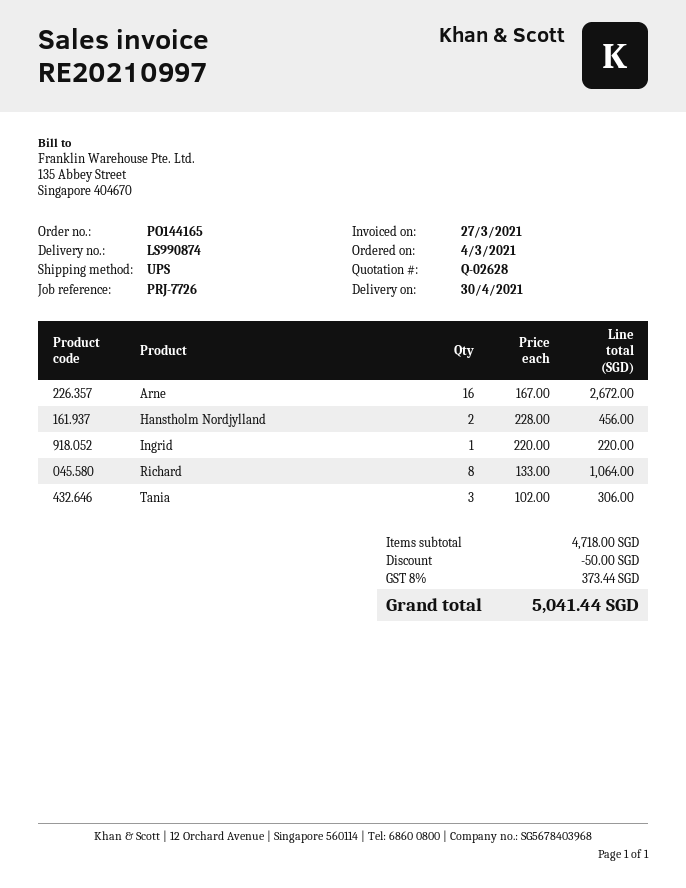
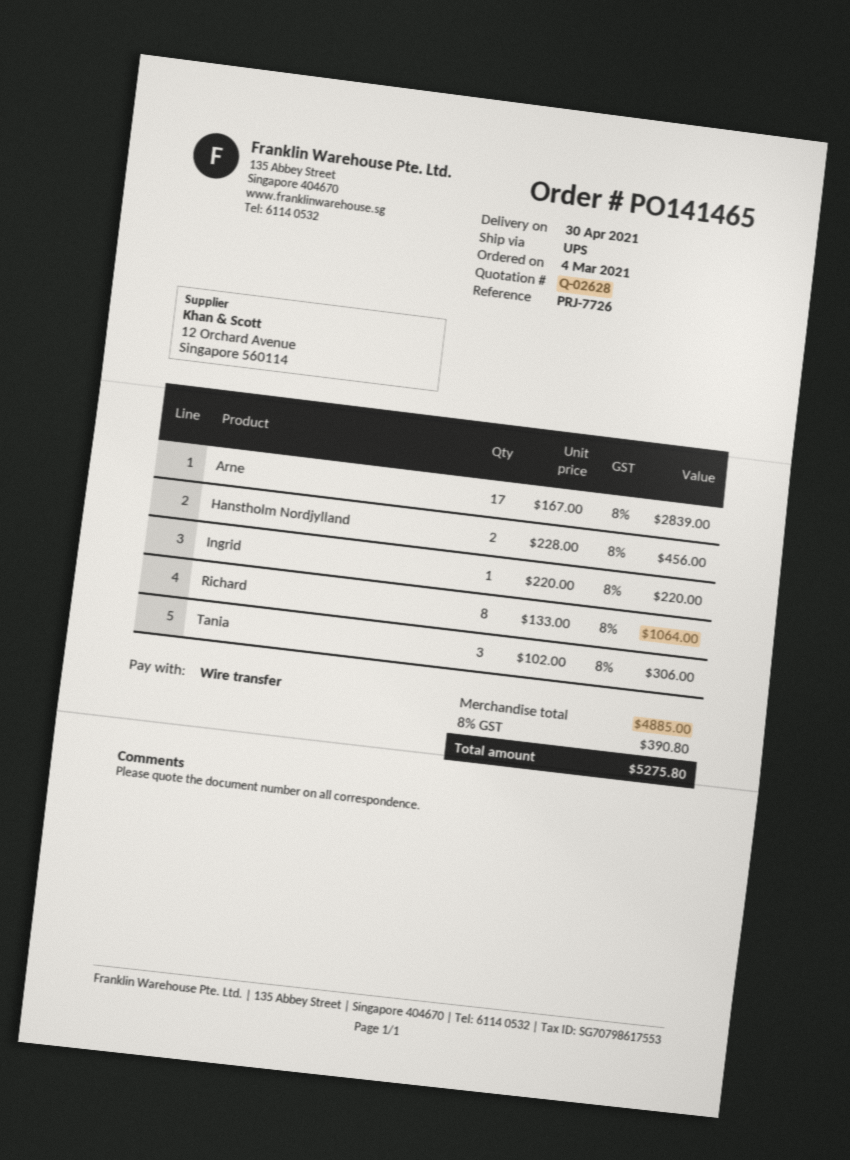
order number: PO144165 -> PO141465
Arne: 16 x 167.00 = 2672.00 -> 17 x 167.00 = 2839.00
subtotal: 4718.00 -> 4885.00
discount: 50.00 -> none
tax: 8% = 373.44 -> 8% = 390.80
total: 5041.44 -> 5275.80

